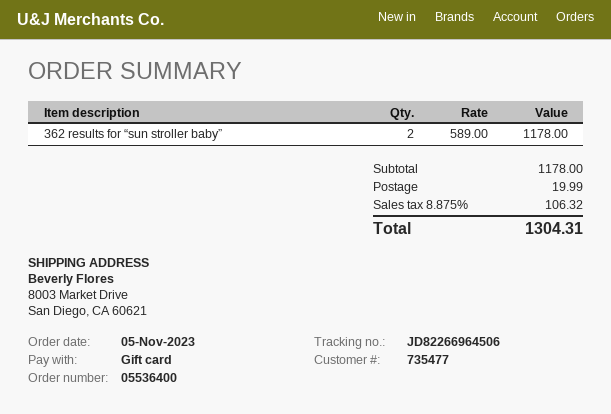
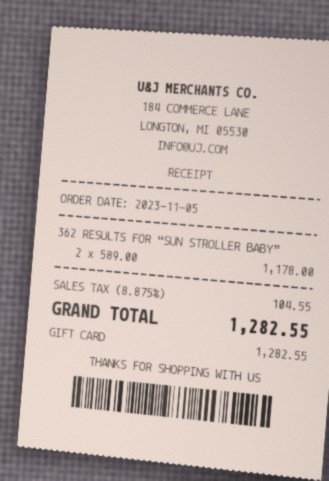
shipping: 19.99 -> none
tax: 8.875% = 106.32 -> 8.875% = 104.55
total: 1304.31 -> 1282.55

